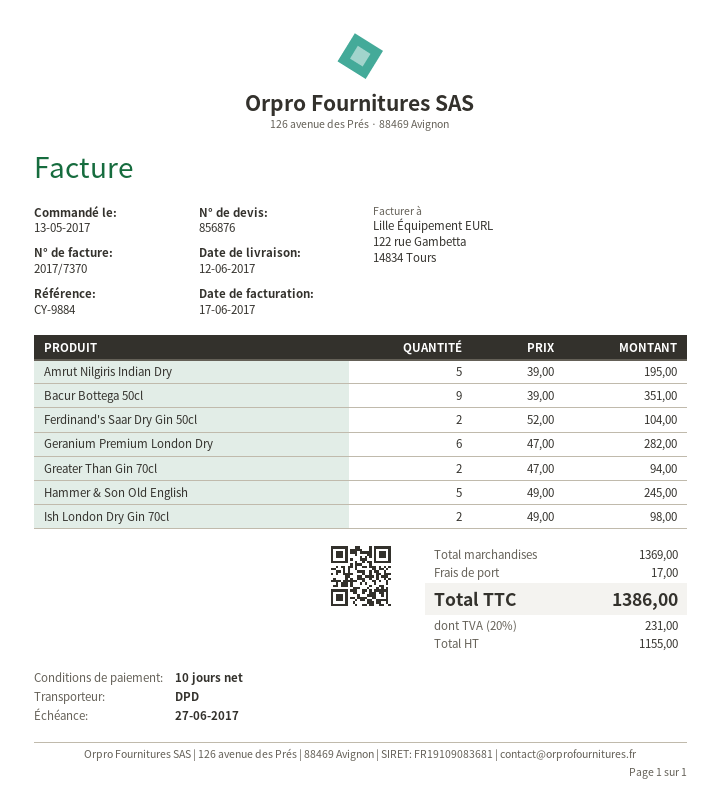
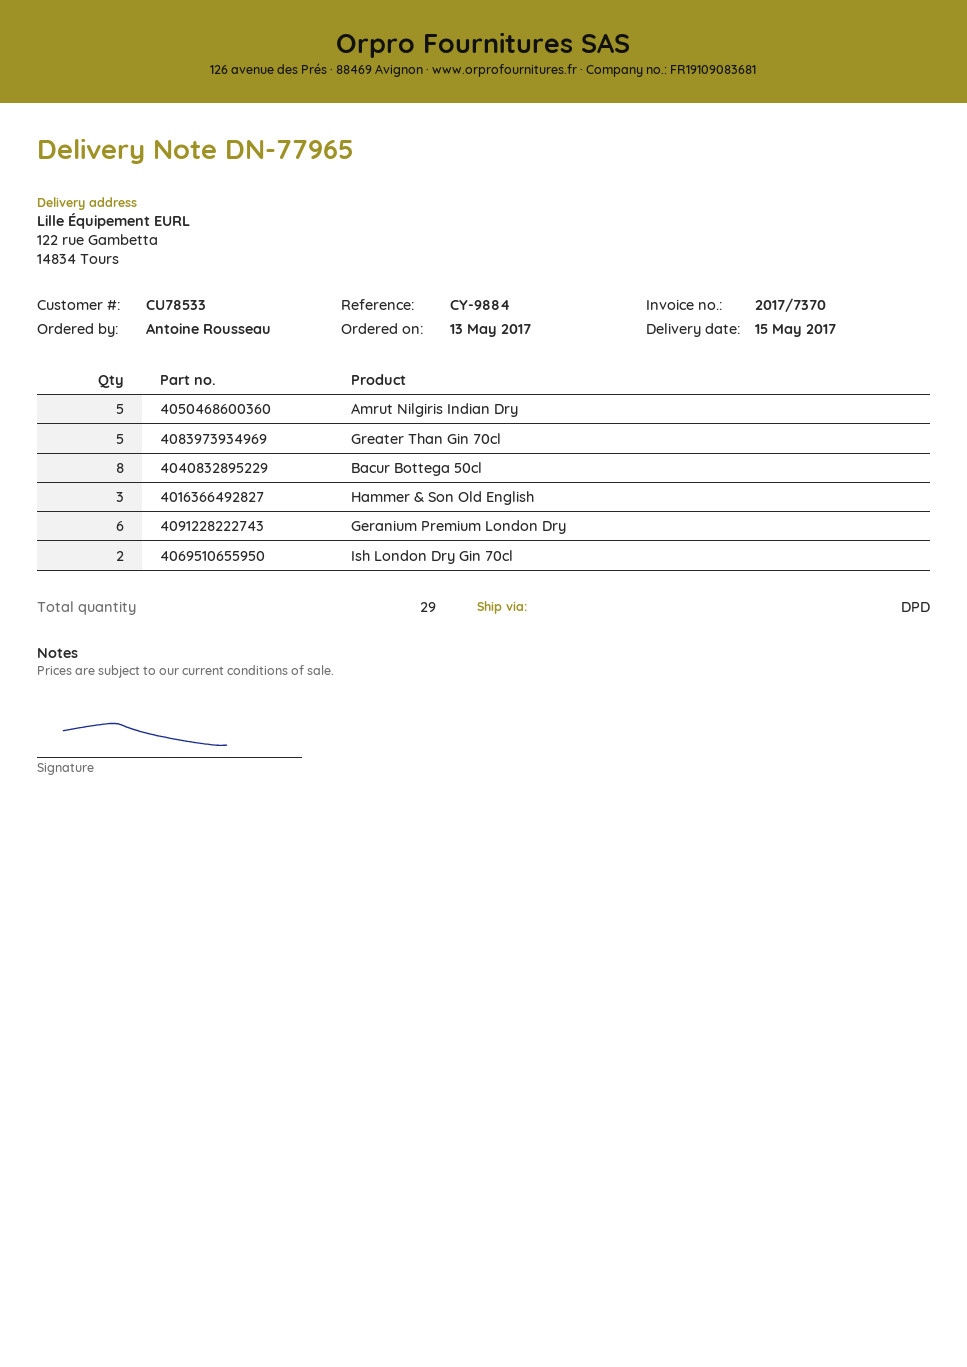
delivery date: 2017-06-12 -> 2017-05-15
Bacur Bottega 50cl: 9 -> 8
Ferdinand's Saar Dry Gin 50cl: 2 -> none
Greater Than Gin 70cl: 2 -> 5
Hammer & Son Old English: 5 -> 3

